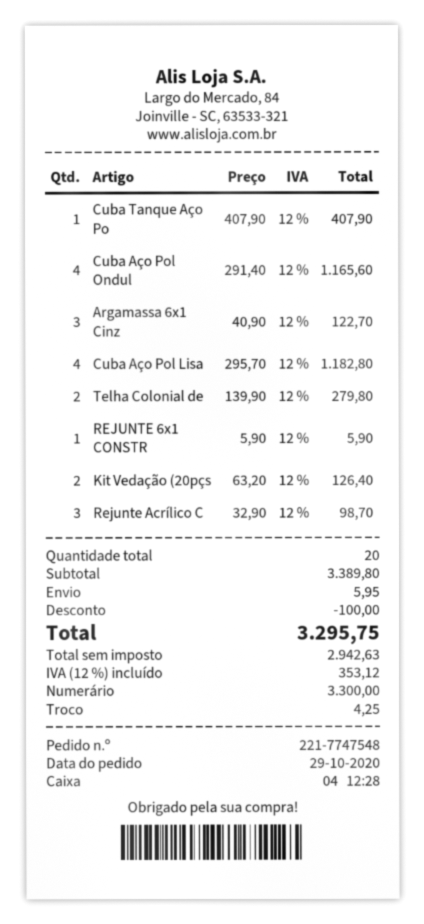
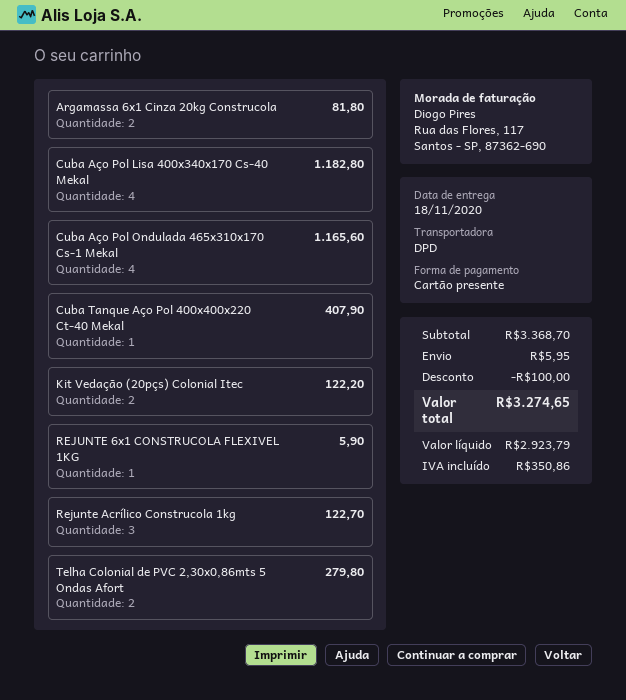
payment method: cash -> gift card
Argamassa 6x1 Cinz: 3 for 122.70 -> 2 for 81.80
Kit Vedação (20pçs: 2 for 126.40 -> 2 for 122.20
Rejunte Acrílico C: 3 for 98.70 -> 3 for 122.70
subtotal: 3389.80 -> 3368.70
net: 2942.63 -> 2923.79
tax: 353.12 -> 350.86
total: 3295.75 -> 3274.65

